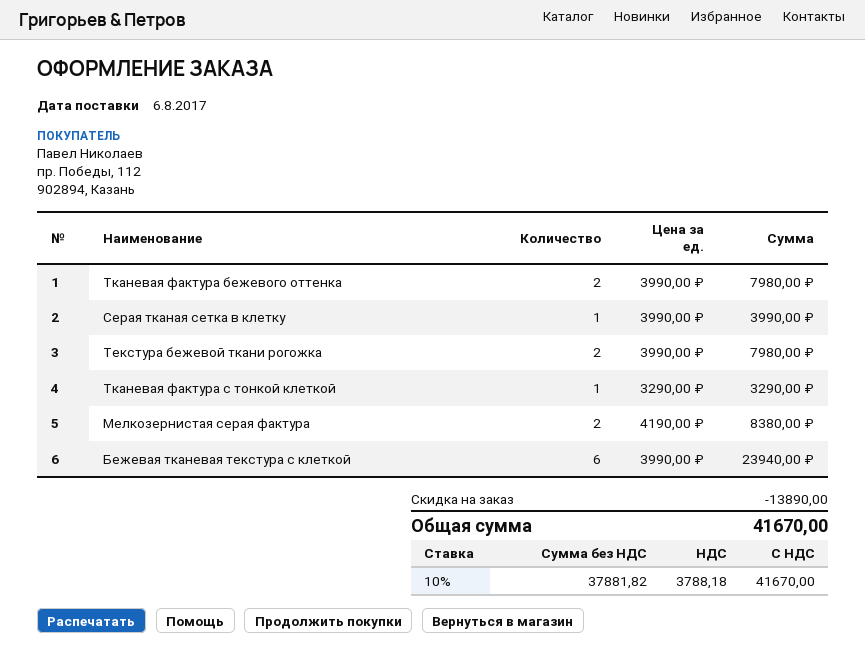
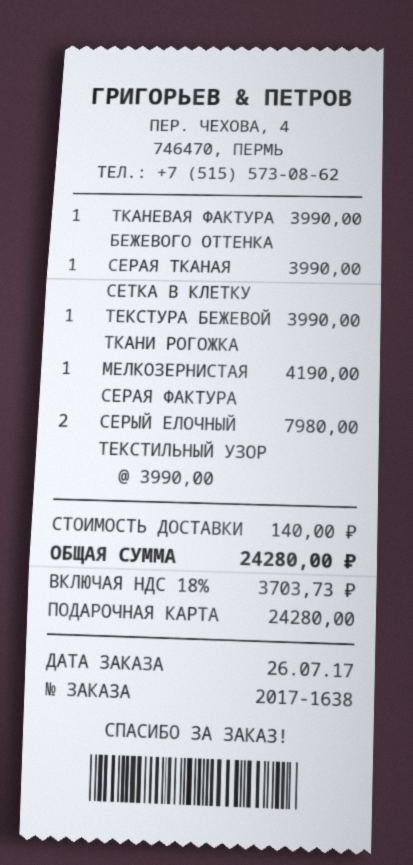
Тканевая фактура бежевого оттенка: 2 x 3990.00 = 7980.00 -> 1 x 3990.00 = 3990.00
Текстура бежевой ткани рогожка: 2 x 3990.00 = 7980.00 -> 1 x 3990.00 = 3990.00
Тканевая фактура с тонкой клеткой: 1 x 3290.00 = 3290.00 -> none
Мелкозернистая серая фактура: 2 x 4190.00 = 8380.00 -> 1 x 4190.00 = 4190.00
Бежевая тканевая текстура с клеткой: 6 x 3990.00 = 23940.00 -> none
СЕРЫЙ ЕЛОЧНЫЙ ТЕКСТИЛЬНЫЙ УЗОР: none -> 2 x 3990.00 = 7980.00
discount: 13890.00 -> none
shipping: none -> 140.00
tax: 10% = 3788.18 -> 18% = 3703.73
total: 41670.00 -> 24280.00

